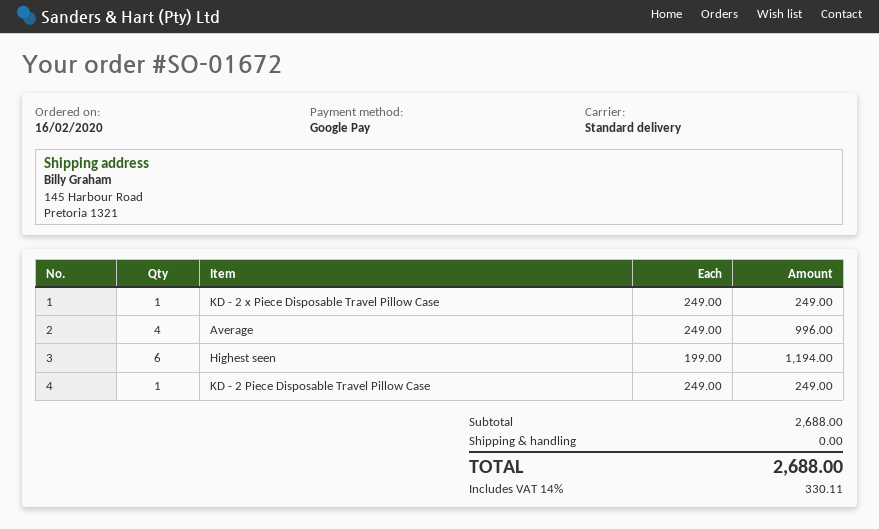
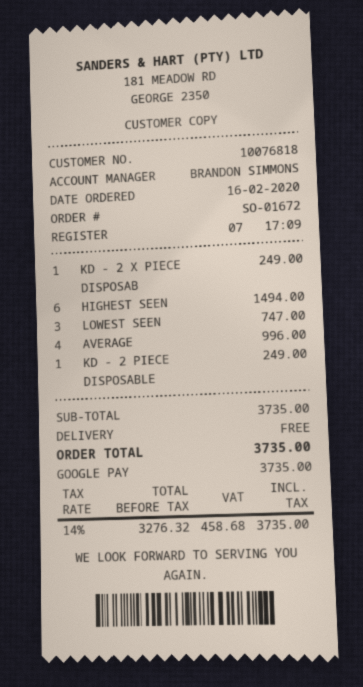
Highest seen: 6 for 1194.00 -> 6 for 1494.00
LOWEST SEEN: none -> 3 for 747.00
subtotal: 2688.00 -> 3735.00
tax: 14% = 330.11 -> 14% = 458.68
total: 2688.00 -> 3735.00

